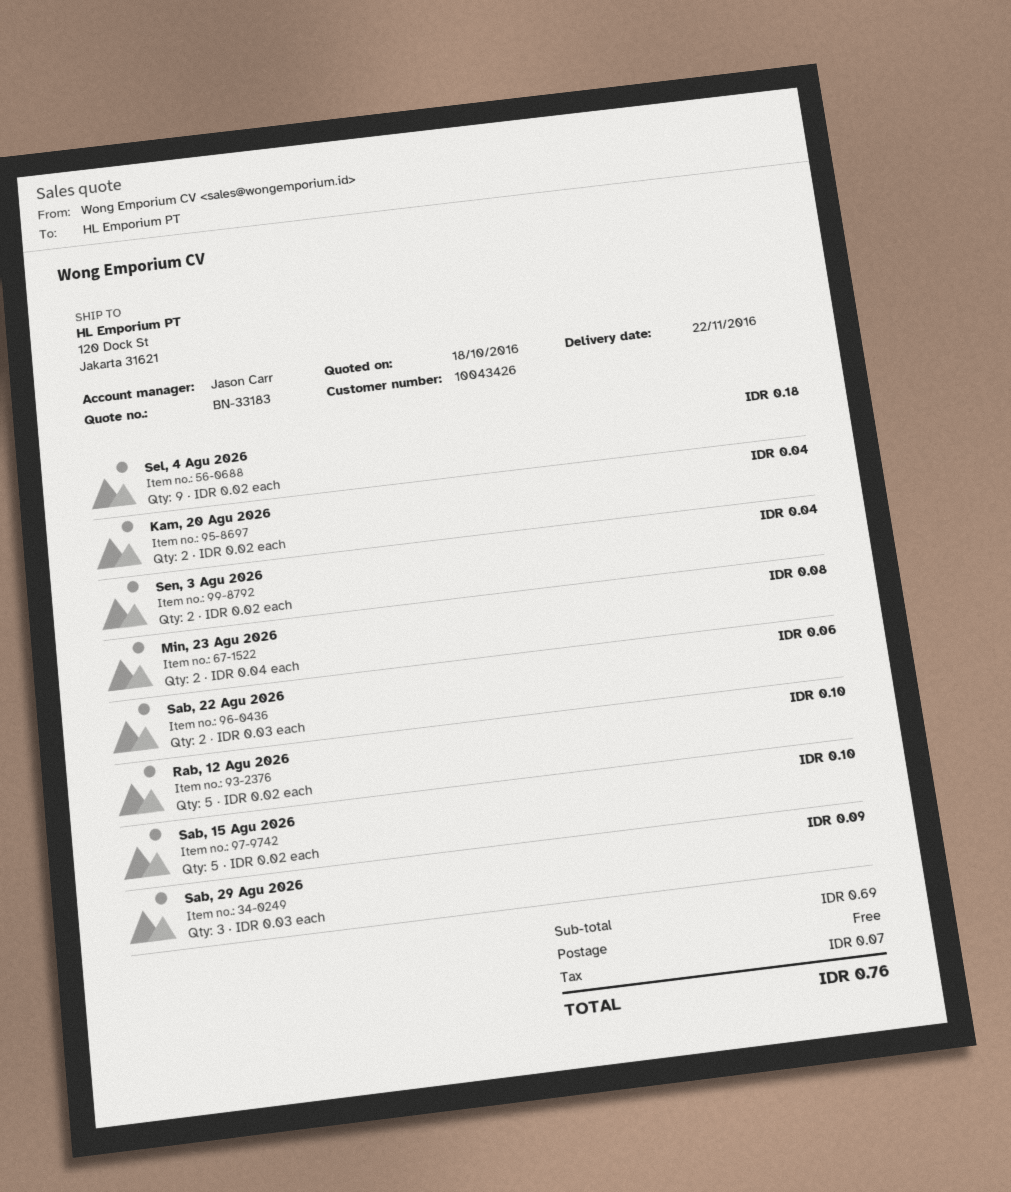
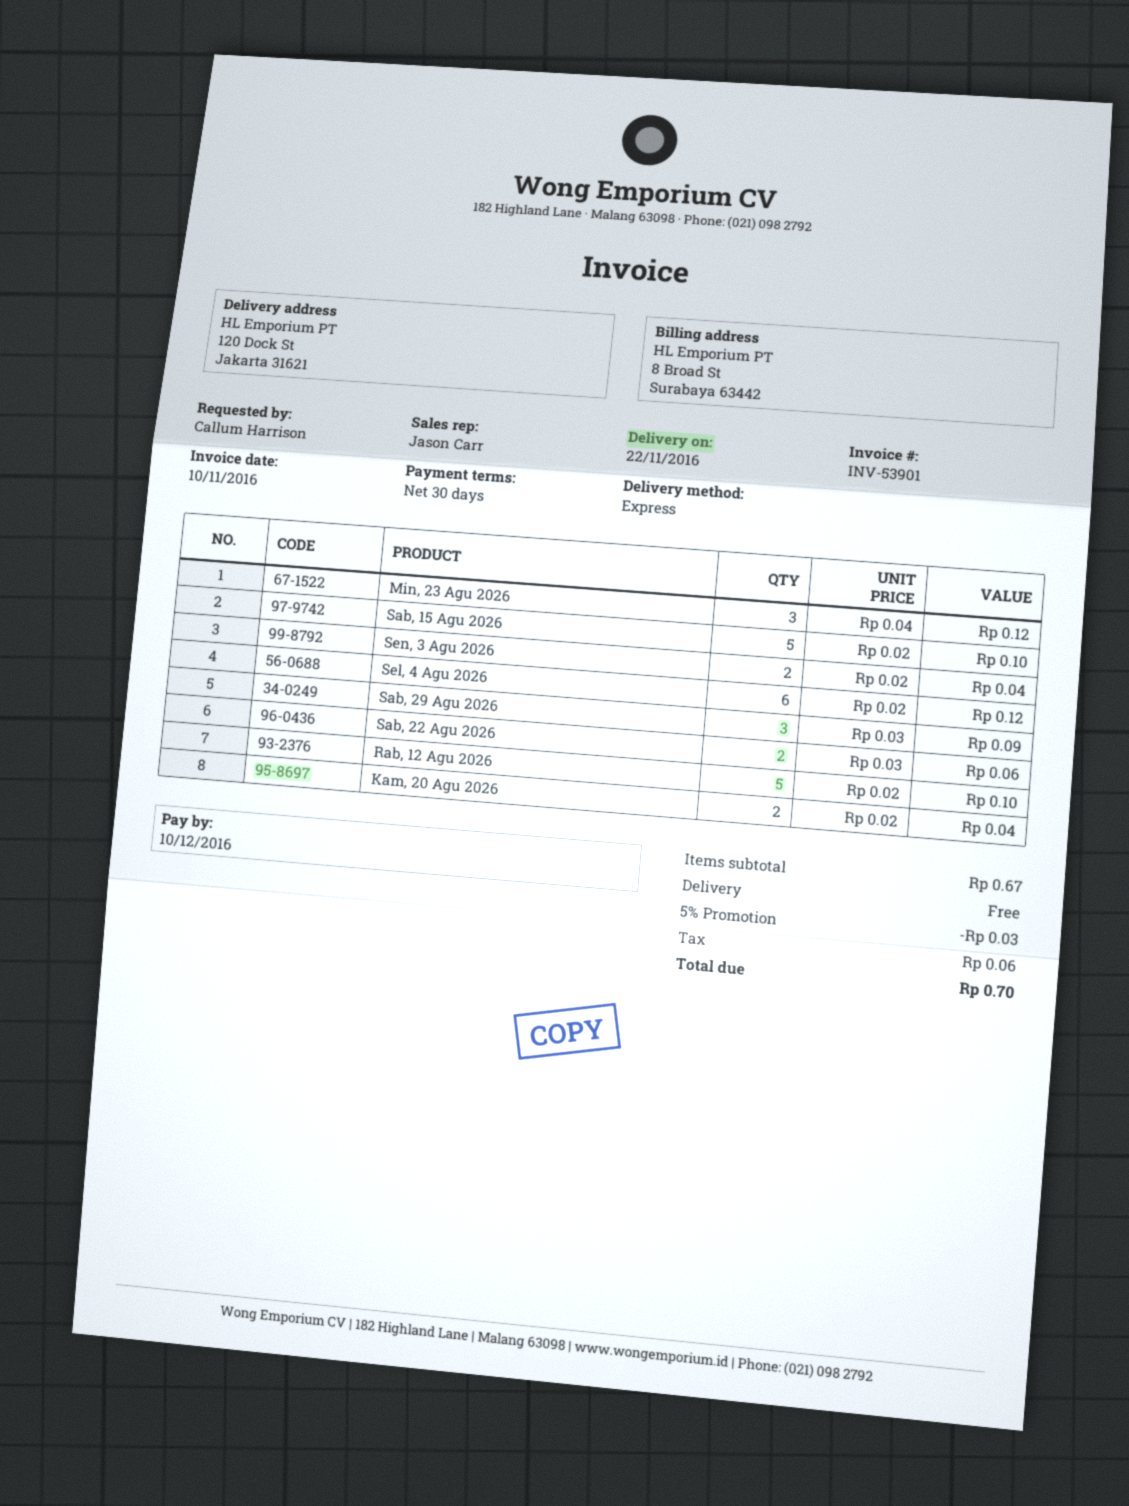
Sel, 4 Agu 2026: 9 x 0.02 = 0.18 -> 6 x 0.02 = 0.12
Min, 23 Agu 2026: 2 x 0.04 = 0.08 -> 3 x 0.04 = 0.12
subtotal: 0.69 -> 0.67
discount: none -> 5% = 0.03
tax: 0.07 -> 0.06
total: 0.76 -> 0.70

